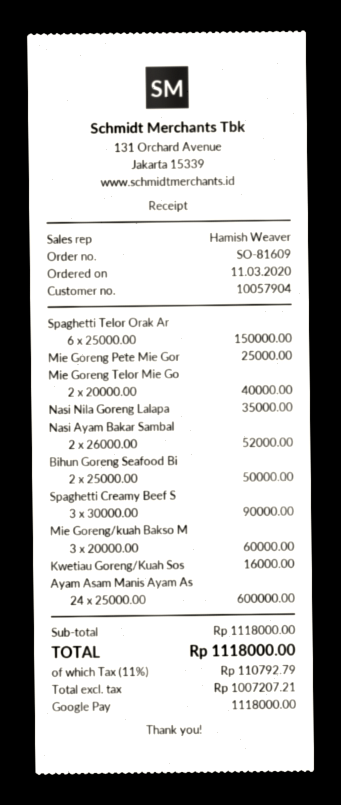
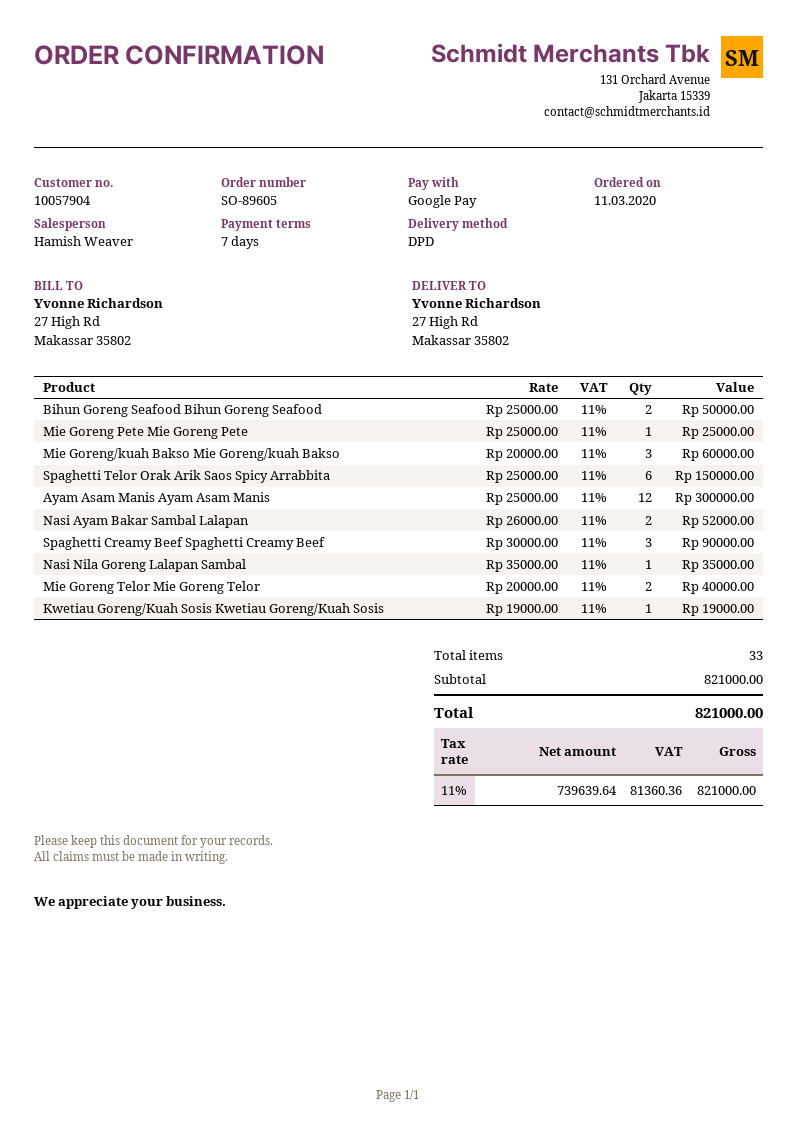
order number: SO-81609 -> SO-89605
Kwetiau Goreng/Kuah Sos: 1 x 16000.00 = 16000.00 -> 1 x 19000.00 = 19000.00
Ayam Asam Manis Ayam As: 24 x 25000.00 = 600000.00 -> 12 x 25000.00 = 300000.00
subtotal: 1118000.00 -> 821000.00
net: 1007207.21 -> 739639.64
tax: 11% = 110792.79 -> 11% = 81360.36
total: 1118000.00 -> 821000.00

